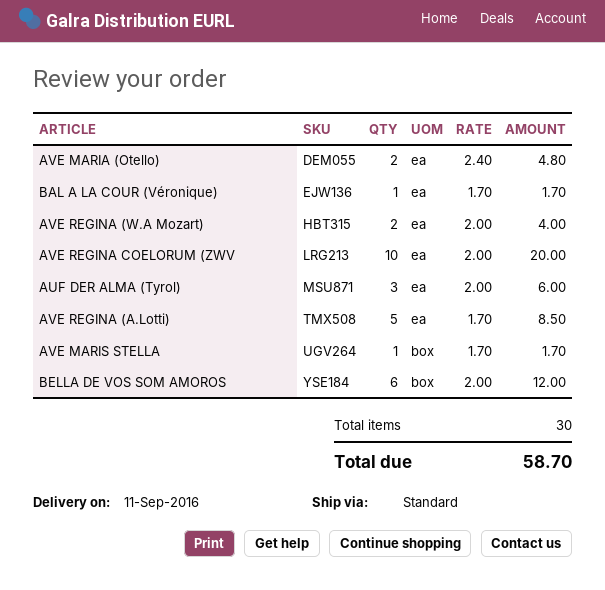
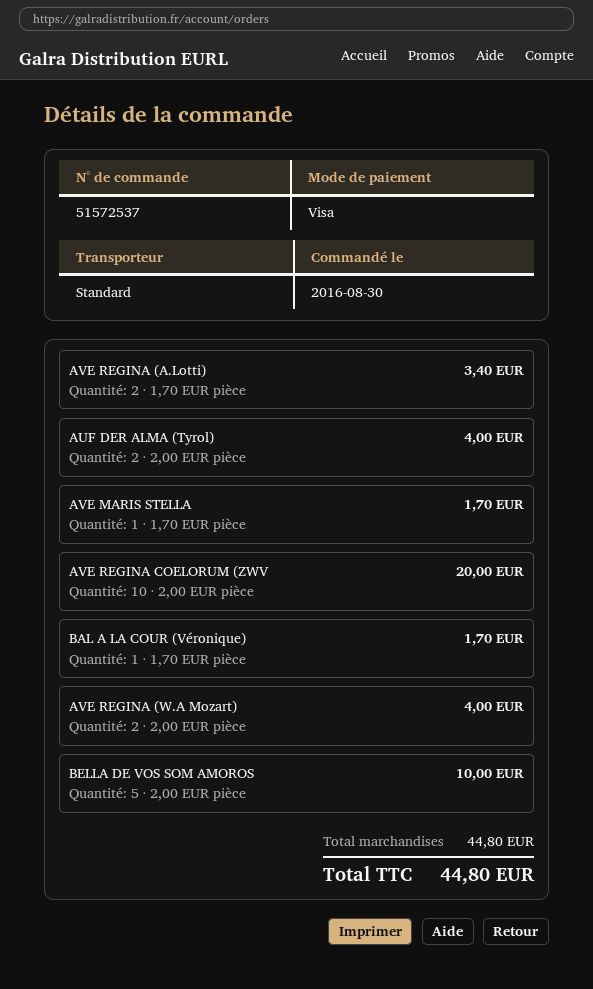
AVE MARIA (Otello): 2 x 2.40 = 4.80 -> none
AUF DER ALMA (Tyrol): 3 x 2.00 = 6.00 -> 2 x 2.00 = 4.00
AVE REGINA (A.Lotti): 5 x 1.70 = 8.50 -> 2 x 1.70 = 3.40
BELLA DE VOS SOM AMOROS: 6 x 2.00 = 12.00 -> 5 x 2.00 = 10.00
total: 58.70 -> 44.80

